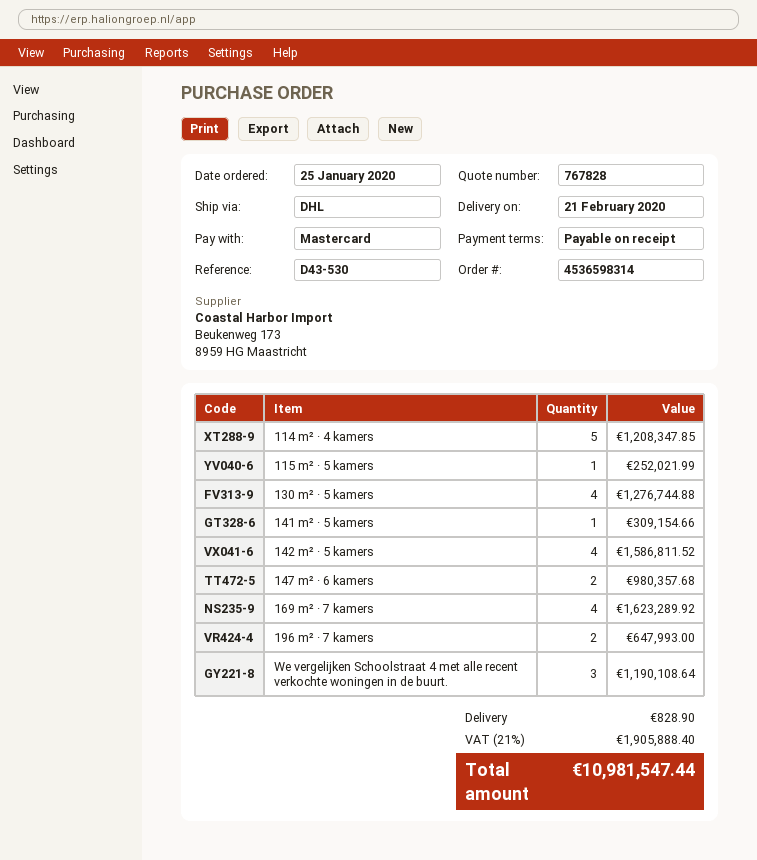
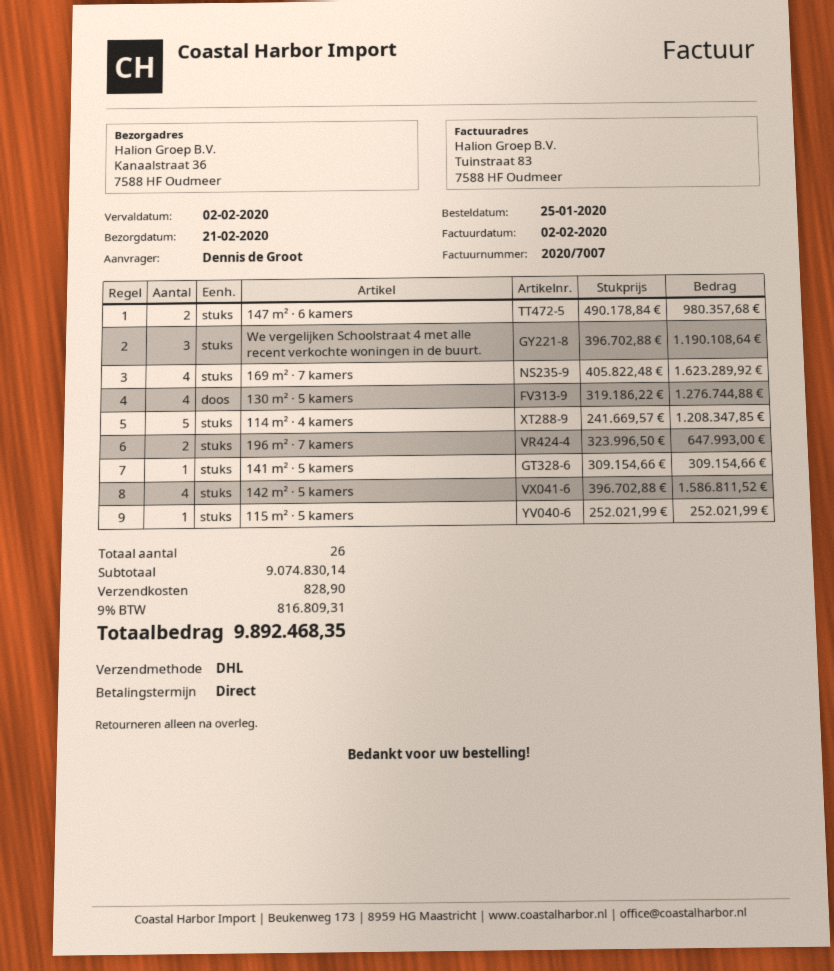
tax: 21% = 1905888.40 -> 9% = 816809.31
total: 10981547.44 -> 9892468.35

